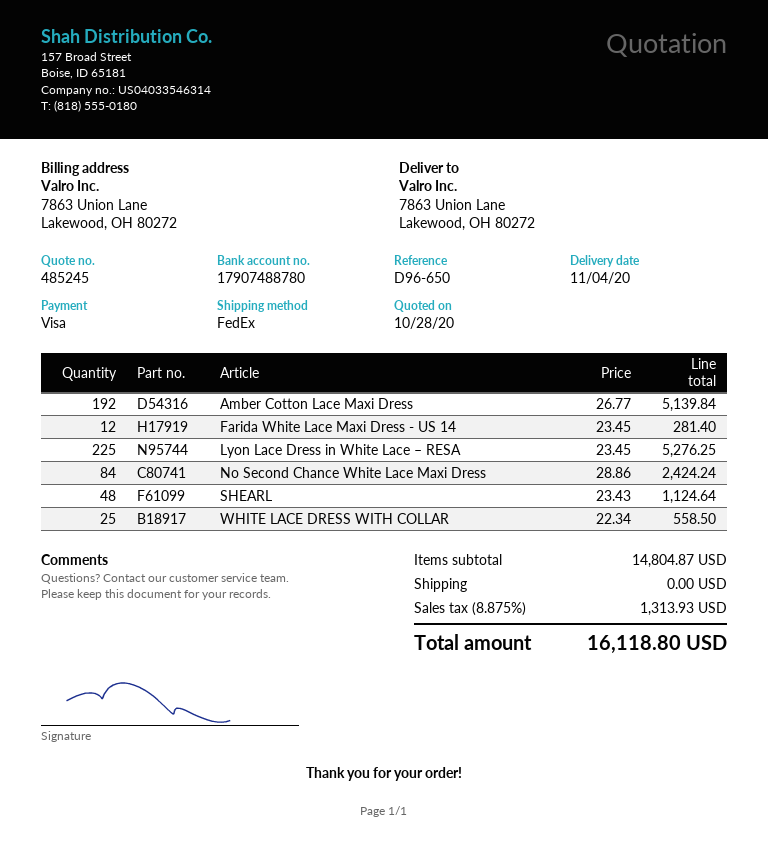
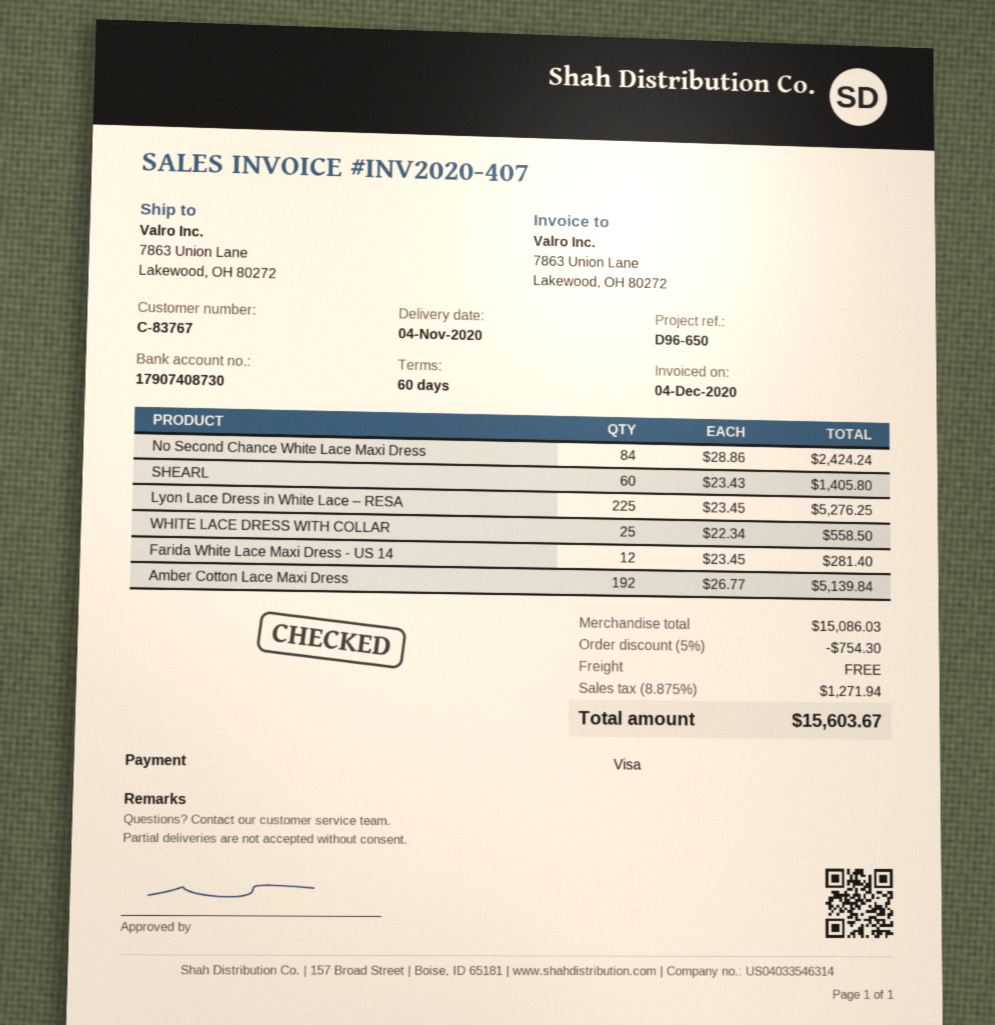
bank account: 17907488780 -> 17907408730
SHEARL: 48 x 23.43 = 1124.64 -> 60 x 23.43 = 1405.80
subtotal: 14804.87 -> 15086.03
discount: none -> 5% = 754.30
tax: 8.875% = 1313.93 -> 8.875% = 1271.94
total: 16118.80 -> 15603.67

